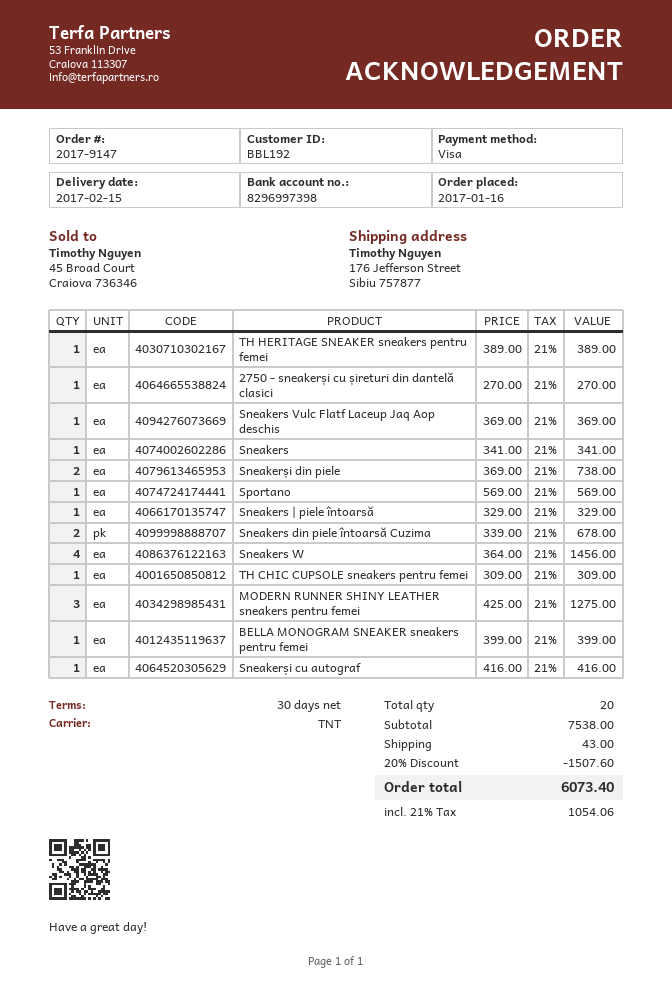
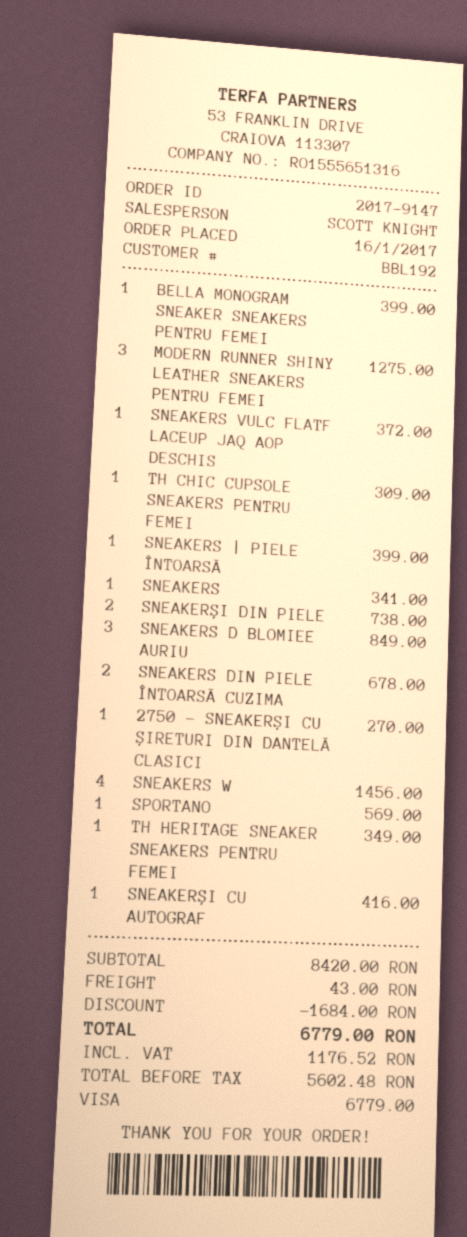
TH HERITAGE SNEAKER sneakers pentru femei: 1 for 389.00 -> 1 for 349.00
Sneakers Vulc Flatf Laceup Jaq Aop deschis: 1 for 369.00 -> 1 for 372.00
Sneakers | piele întoarsă: 1 for 329.00 -> 1 for 399.00
SNEAKERS D BLOMIEE AURIU: none -> 3 for 849.00
subtotal: 7538.00 -> 8420.00
discount: 1507.60 -> 1684.00
tax: 1054.06 -> 1176.52
total: 6073.40 -> 6779.00

